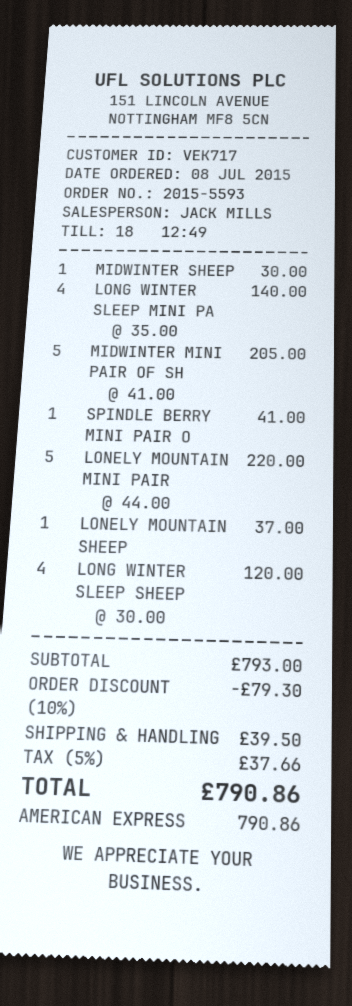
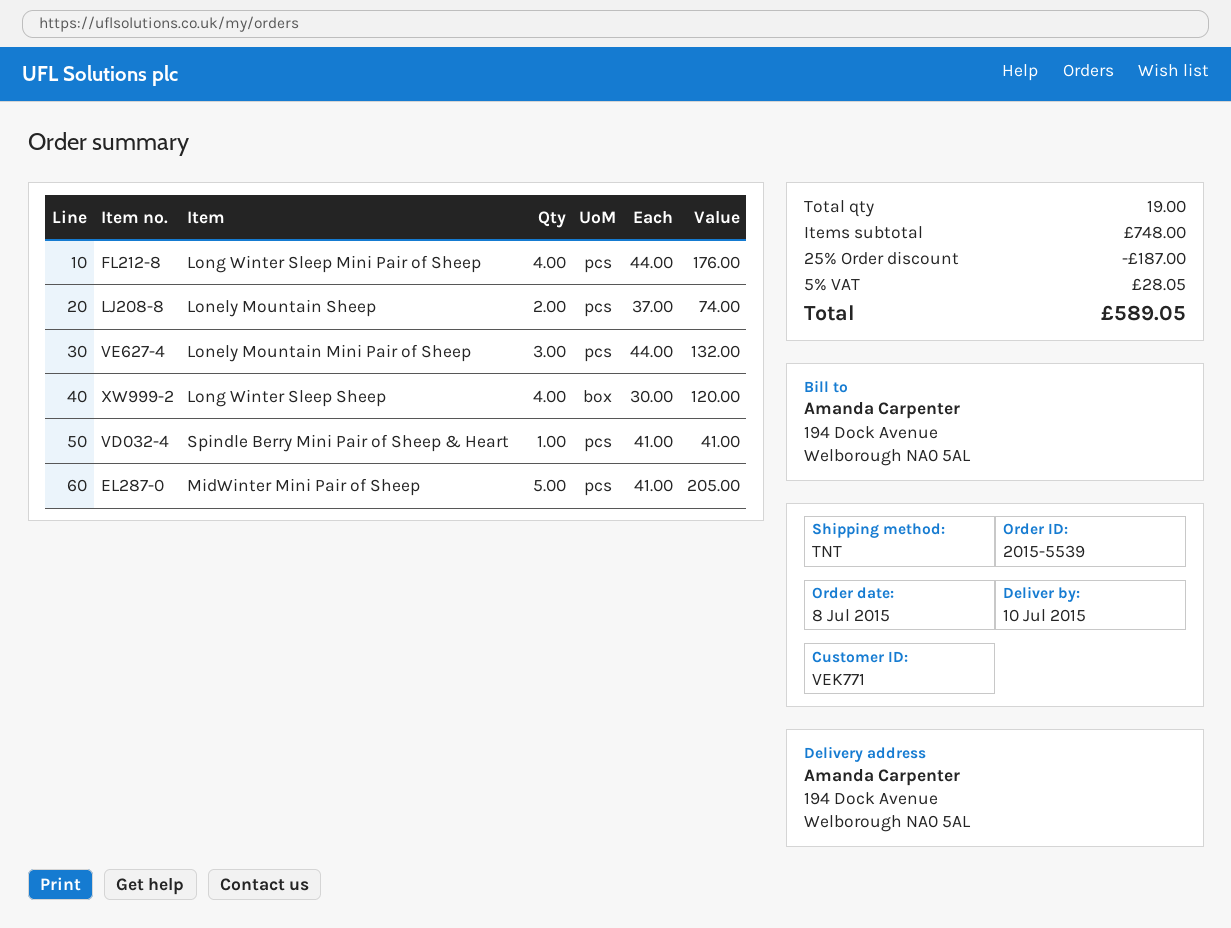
order number: 2015-5593 -> 2015-5539
customer number: VEK717 -> VEK771
MIDWINTER SHEEP: 1 x 30.00 = 30.00 -> none
LONG WINTER SLEEP MINI PA: 4 x 35.00 = 140.00 -> 4 x 44.00 = 176.00
LONELY MOUNTAIN MINI PAIR: 5 x 44.00 = 220.00 -> 3 x 44.00 = 132.00
LONELY MOUNTAIN SHEEP: 1 x 37.00 = 37.00 -> 2 x 37.00 = 74.00
subtotal: 793.00 -> 748.00
discount: 10% = 79.30 -> 25% = 187.00
shipping: 39.50 -> none
tax: 5% = 37.66 -> 5% = 28.05
total: 790.86 -> 589.05

